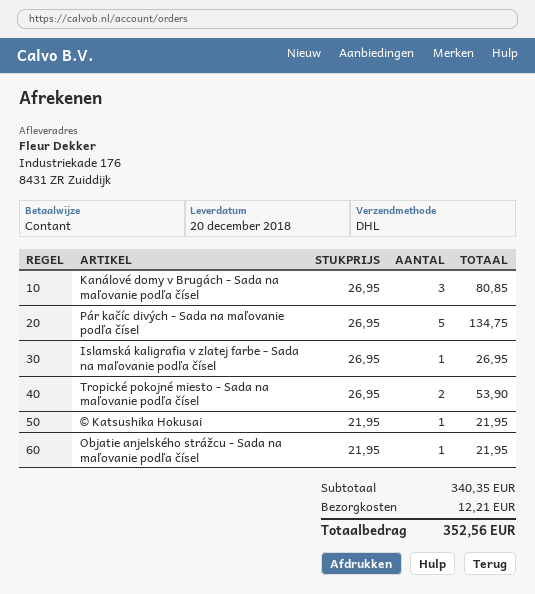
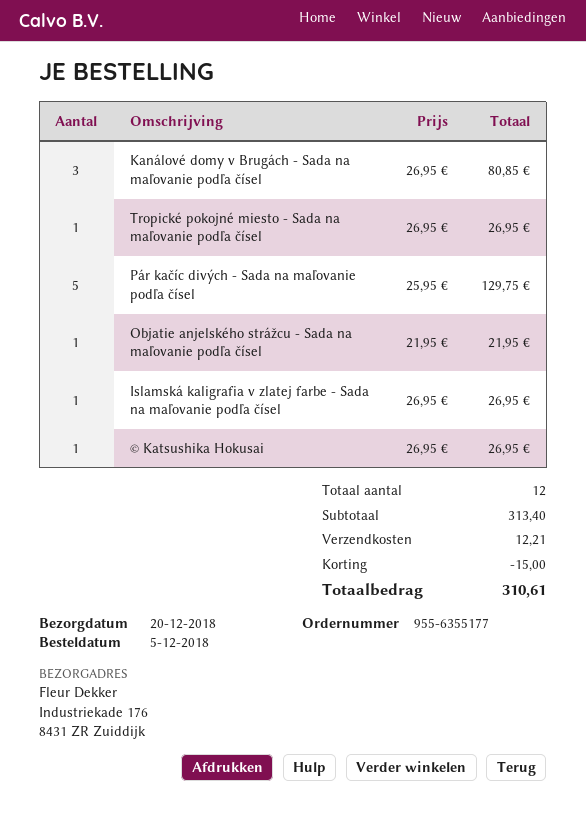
Pár kačíc divých - Sada na maľovanie podľa čísel: 5 x 26.95 = 134.75 -> 5 x 25.95 = 129.75
Tropické pokojné miesto - Sada na maľovanie podľa čísel: 2 x 26.95 = 53.90 -> 1 x 26.95 = 26.95
© Katsushika Hokusai: 1 x 21.95 = 21.95 -> 1 x 26.95 = 26.95
subtotal: 340.35 -> 313.40
discount: none -> 15.00
total: 352.56 -> 310.61

